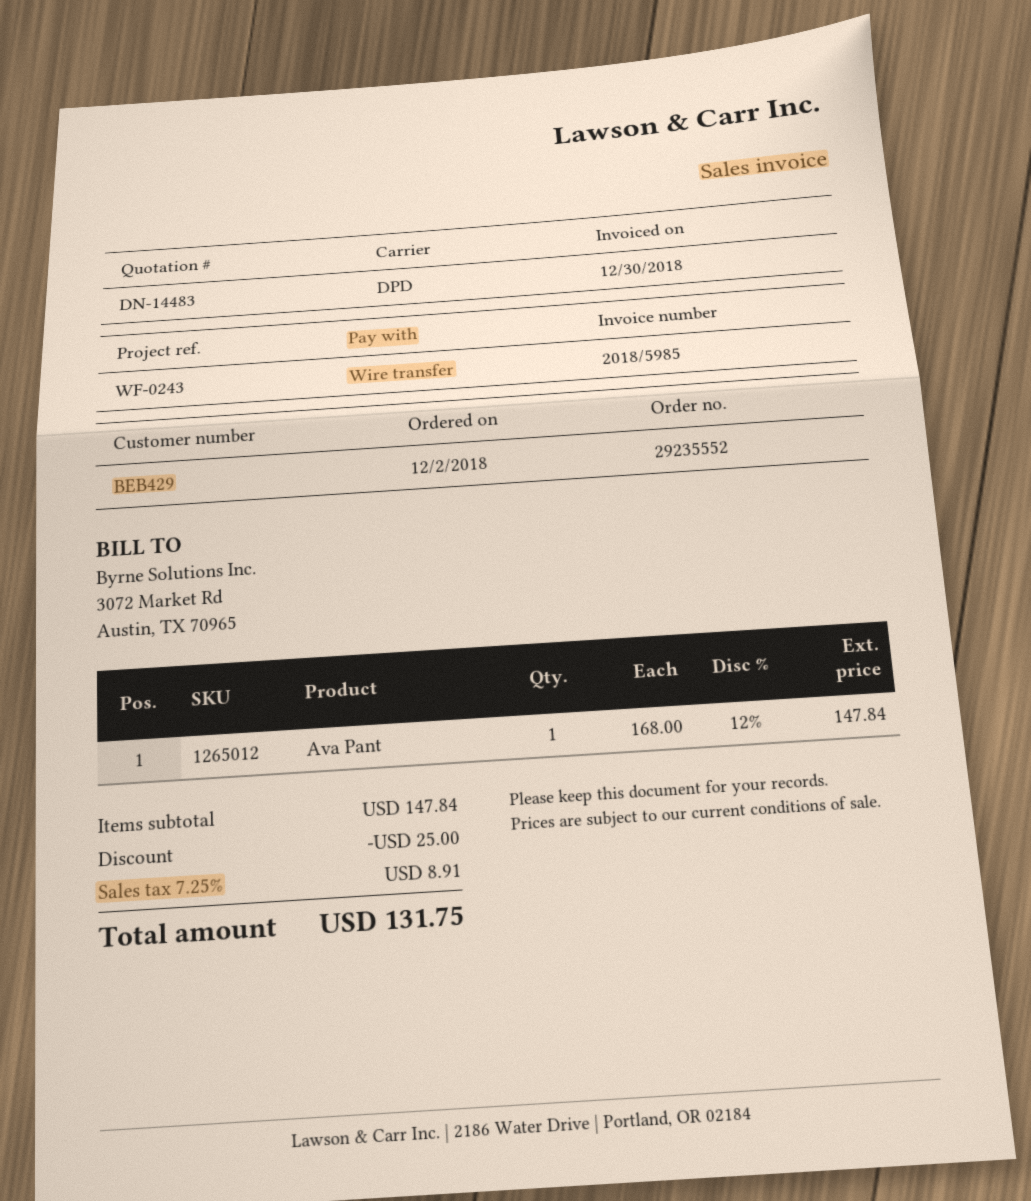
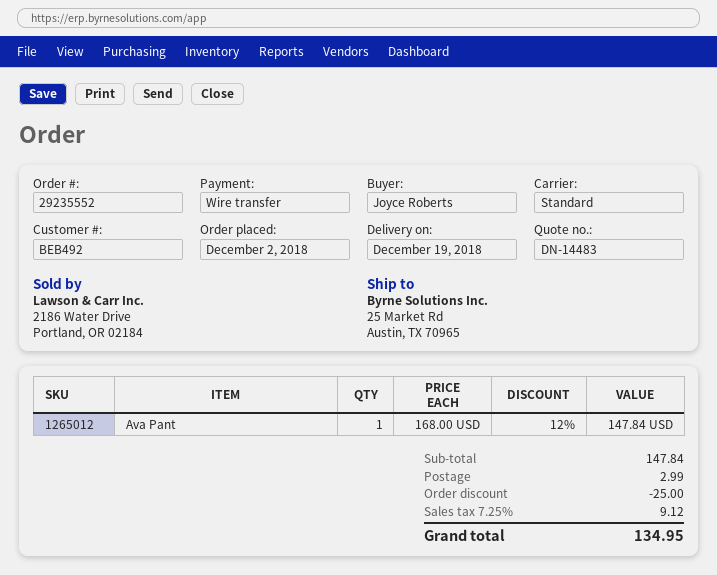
customer number: BEB429 -> BEB492
shipping method: DPD -> standard
shipping: none -> 2.99
tax: 7.25% = 8.91 -> 7.25% = 9.12
total: 131.75 -> 134.95

